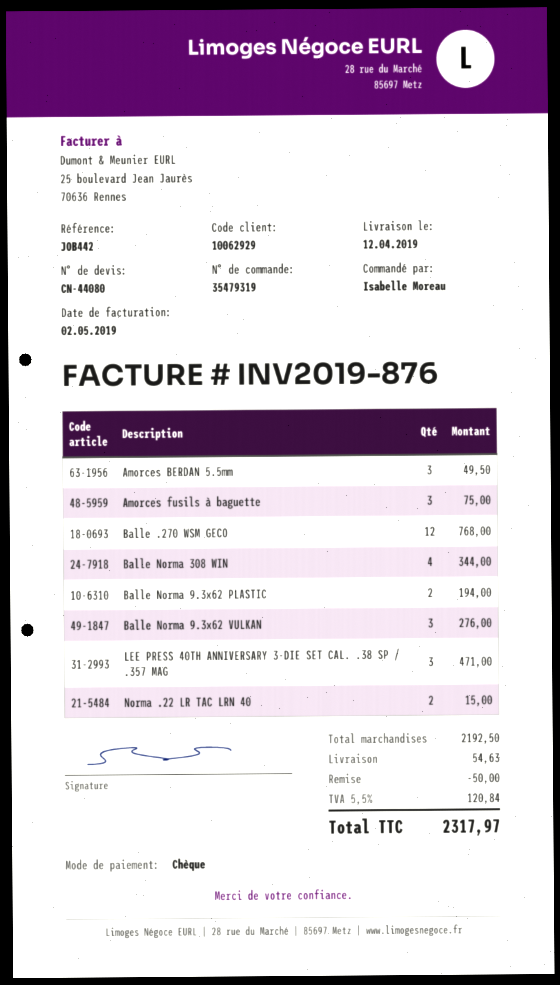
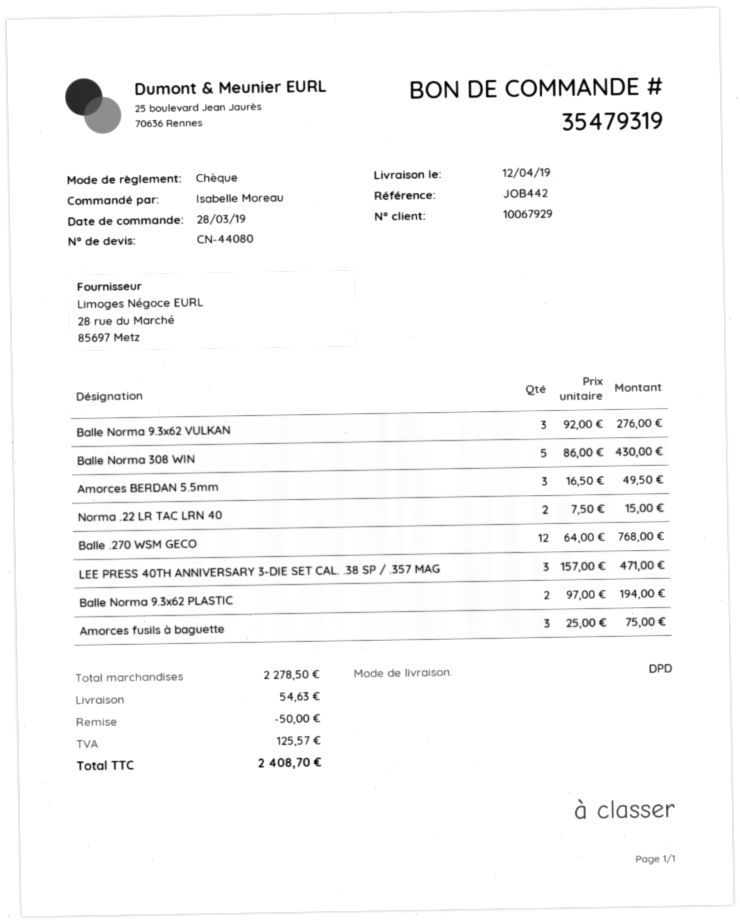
customer number: 10062929 -> 10067929
Balle Norma 308 WIN: 4 for 344.00 -> 5 for 430.00
subtotal: 2192.50 -> 2278.50
tax: 120.84 -> 125.57
total: 2317.97 -> 2408.70

